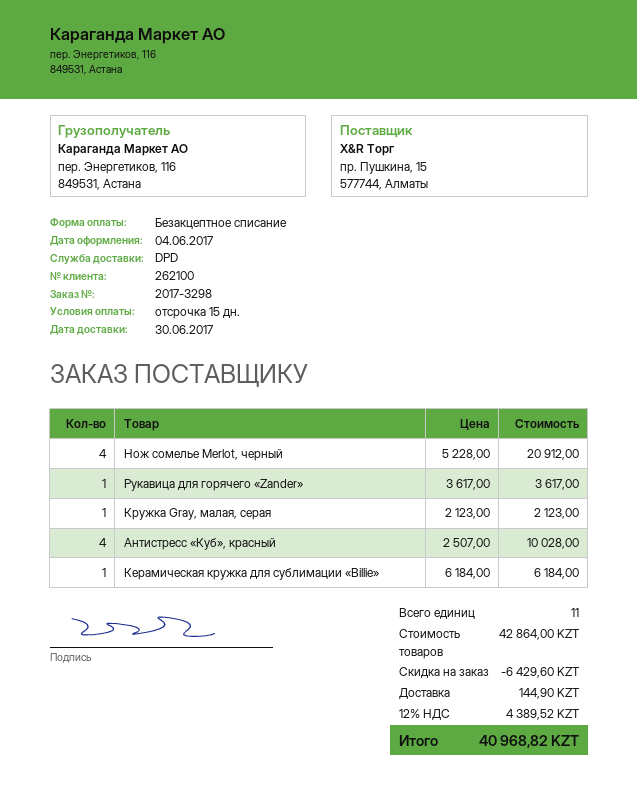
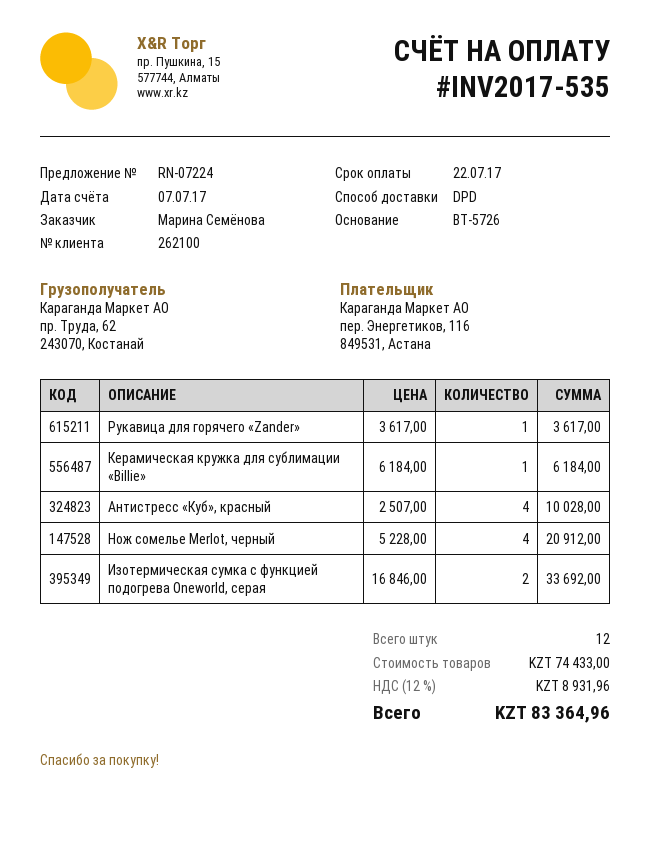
ship to: пер. Энергетиков, 116, 849531, Астана -> пр. Труда, 62, 243070, Костанай
Кружка Gray, малая, серая: 1 x 2123.00 = 2123.00 -> none
Изотермическая сумка с функцией подогрева Oneworld, серая: none -> 2 x 16846.00 = 33692.00
total quantity: 11 -> 12
subtotal: 42864.00 -> 74433.00
discount: 6429.60 -> none
shipping: 144.90 -> none
tax: 12% = 4389.52 -> 12% = 8931.96
total: 40968.82 -> 83364.96

